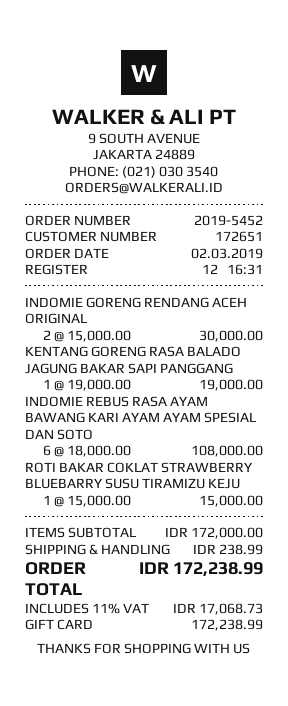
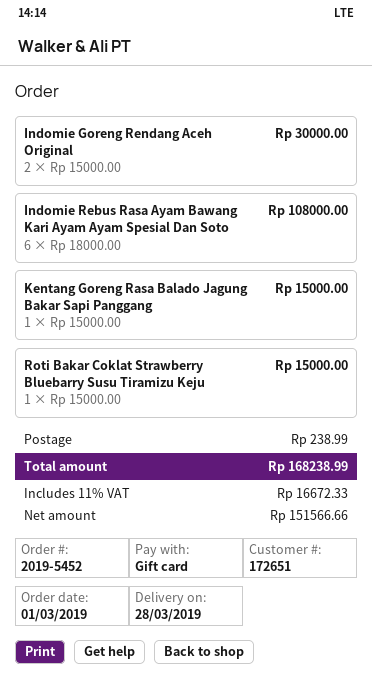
order date: 2019-03-02 -> 2019-03-01
KENTANG GORENG RASA BALADO JAGUNG BAKAR SAPI PANGGANG: 1 x 19000.00 = 19000.00 -> 1 x 15000.00 = 15000.00
tax: 11% = 17068.73 -> 11% = 16672.33
total: 172238.99 -> 168238.99

